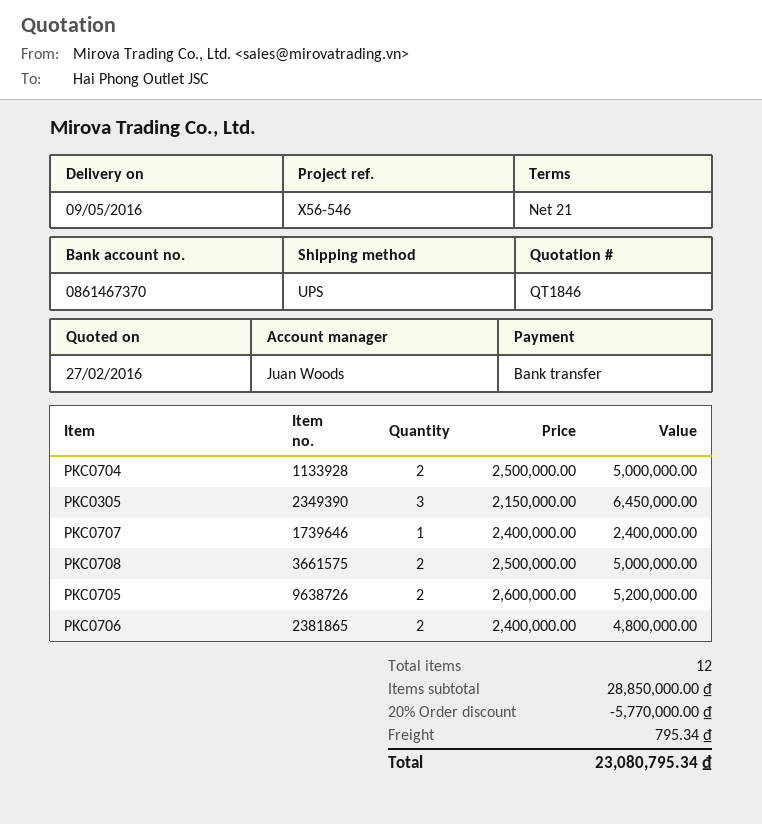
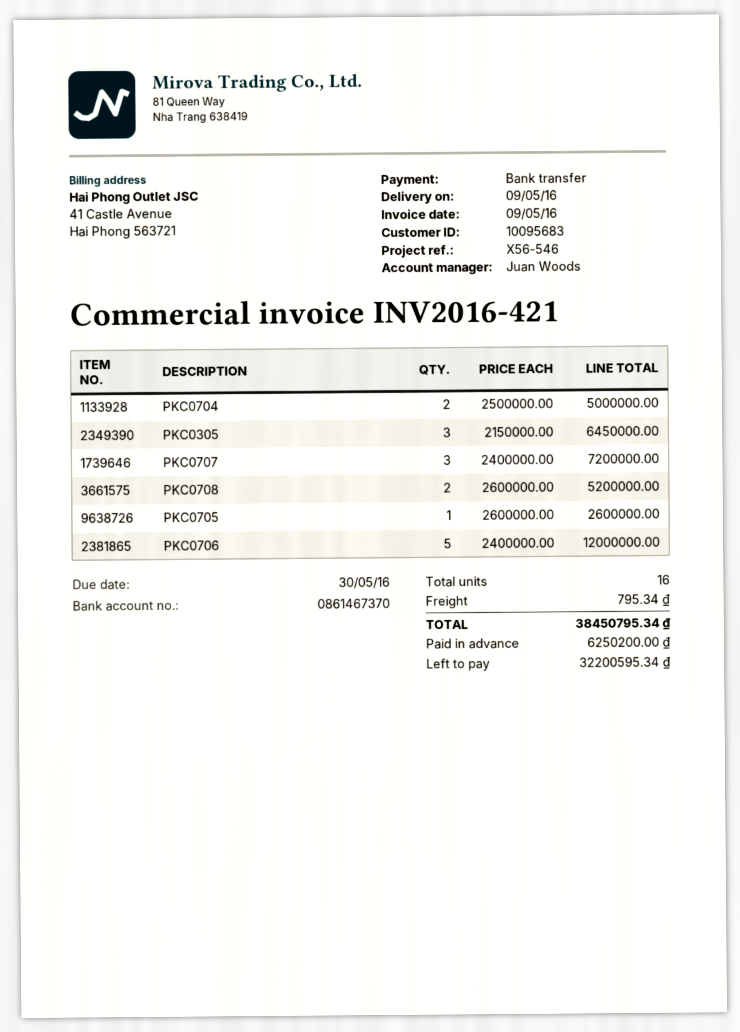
PKC0707: 1 x 2400000.00 = 2400000.00 -> 3 x 2400000.00 = 7200000.00
PKC0708: 2 x 2500000.00 = 5000000.00 -> 2 x 2600000.00 = 5200000.00
PKC0705: 2 x 2600000.00 = 5200000.00 -> 1 x 2600000.00 = 2600000.00
PKC0706: 2 x 2400000.00 = 4800000.00 -> 5 x 2400000.00 = 12000000.00
total quantity: 12 -> 16
discount: 20% = 5770000.00 -> none
total: 23080795.34 -> 38450795.34

